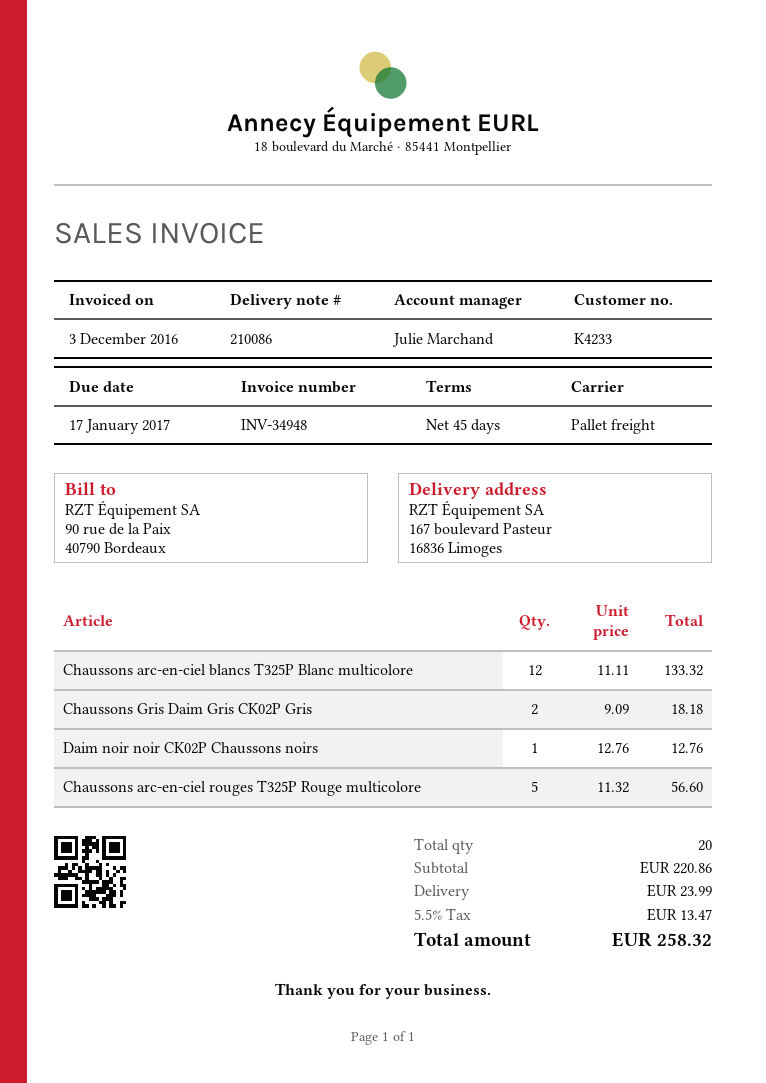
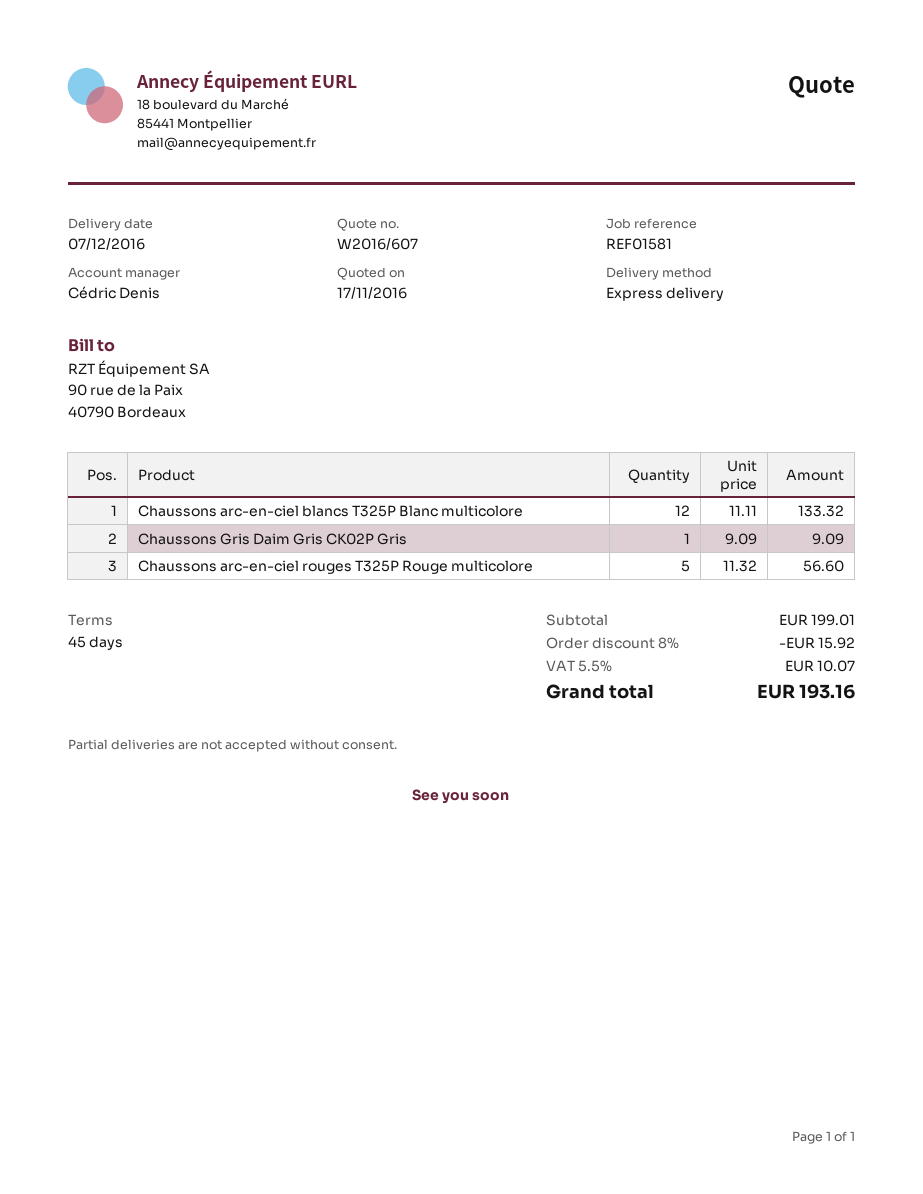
sales rep: Julie Marchand -> Cédric Denis
shipping method: pallet freight -> express
Chaussons Gris Daim Gris CK02P Gris: 2 x 9.09 = 18.18 -> 1 x 9.09 = 9.09
Daim noir noir CK02P Chaussons noirs: 1 x 12.76 = 12.76 -> none
subtotal: 220.86 -> 199.01
discount: none -> 8% = 15.92
shipping: 23.99 -> none
tax: 5.5% = 13.47 -> 5.5% = 10.07
total: 258.32 -> 193.16

